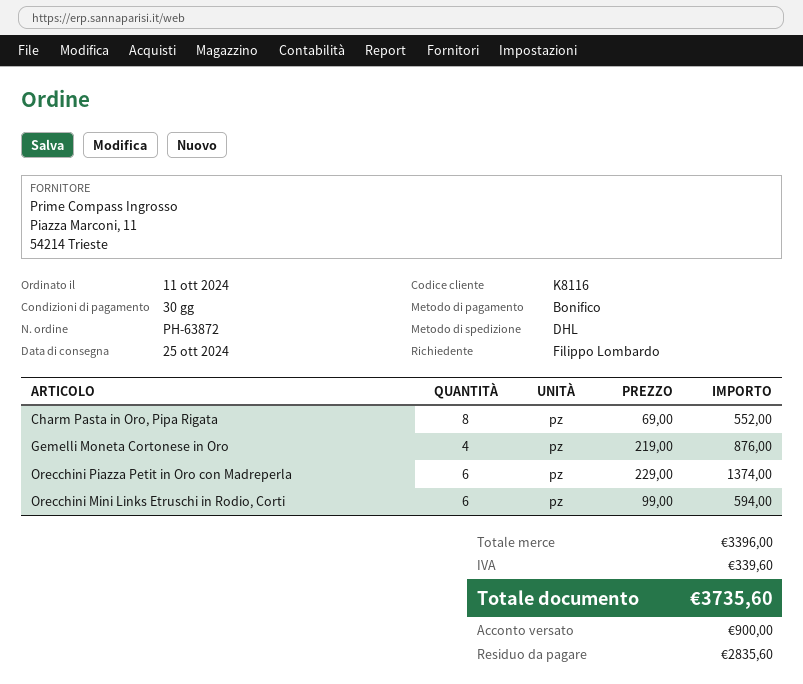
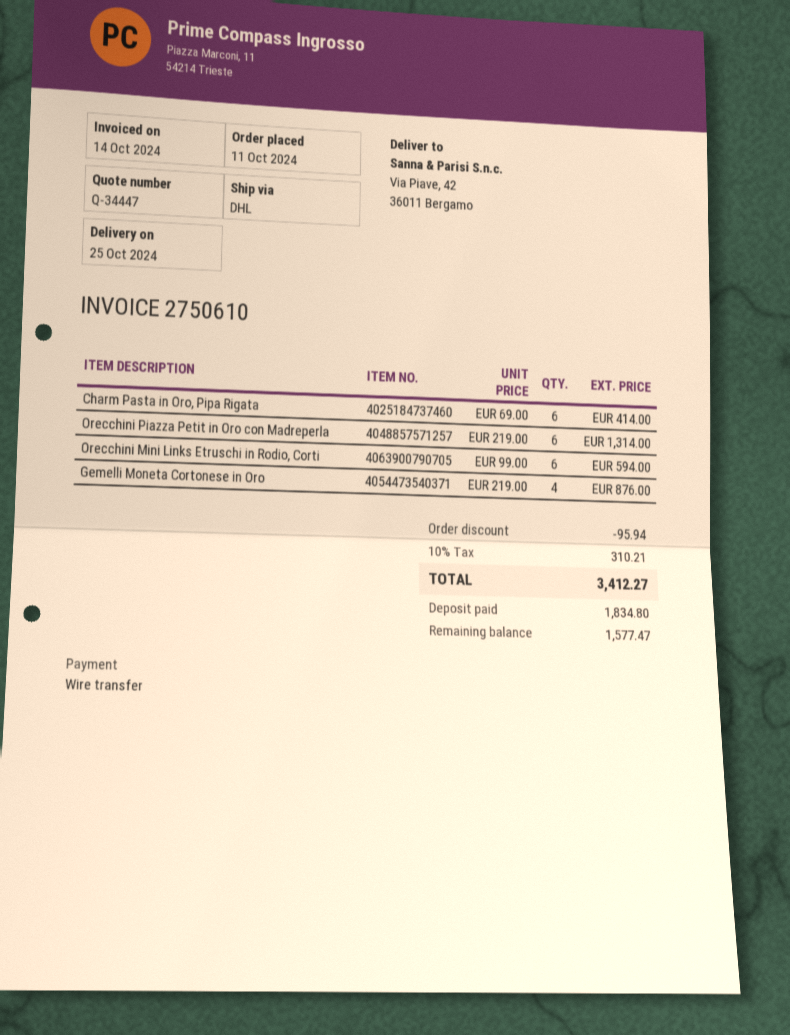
Charm Pasta in Oro, Pipa Rigata: 8 x 69.00 = 552.00 -> 6 x 69.00 = 414.00
Orecchini Piazza Petit in Oro con Madreperla: 6 x 229.00 = 1374.00 -> 6 x 219.00 = 1314.00
discount: none -> 95.94
tax: 339.60 -> 310.21
total: 3735.60 -> 3412.27
deposit: 900.00 -> 1834.80
balance: 2835.60 -> 1577.47

